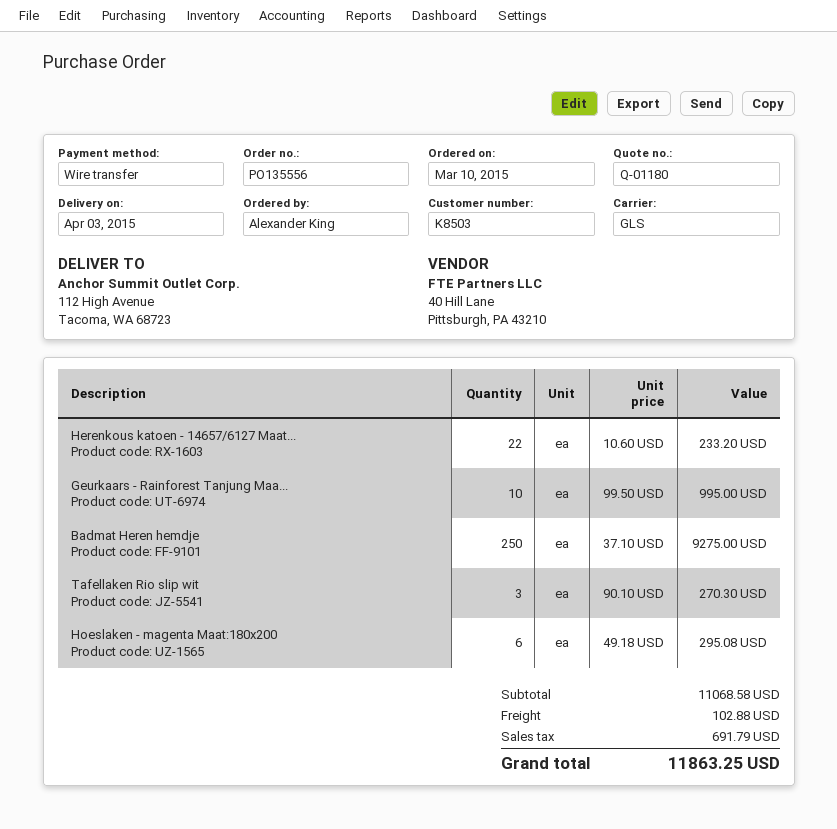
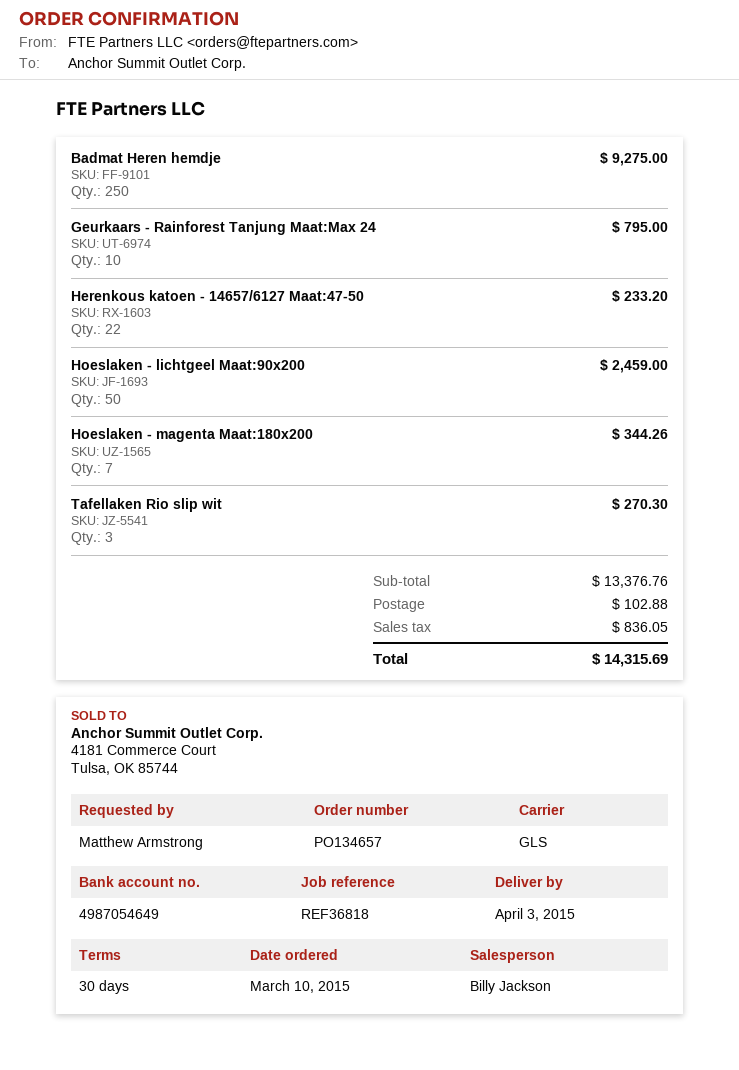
order number: PO135556 -> PO134657
ordered by: Alexander King -> Matthew Armstrong
Geurkaars - Rainforest Tanjung Maa...: 10 for 995.00 -> 10 for 795.00
Hoeslaken - magenta Maat:180x200: 6 for 295.08 -> 7 for 344.26
Hoeslaken - lichtgeel Maat:90x200: none -> 50 for 2459.00
subtotal: 11068.58 -> 13376.76
tax: 691.79 -> 836.05
total: 11863.25 -> 14315.69

